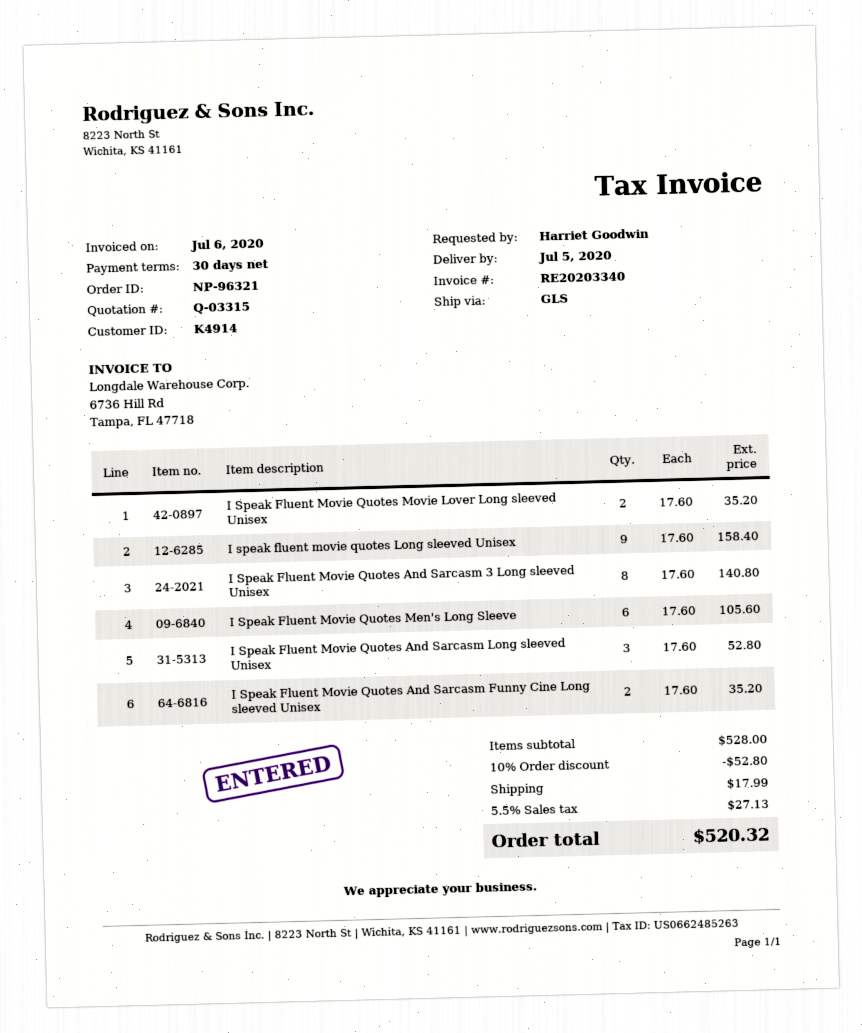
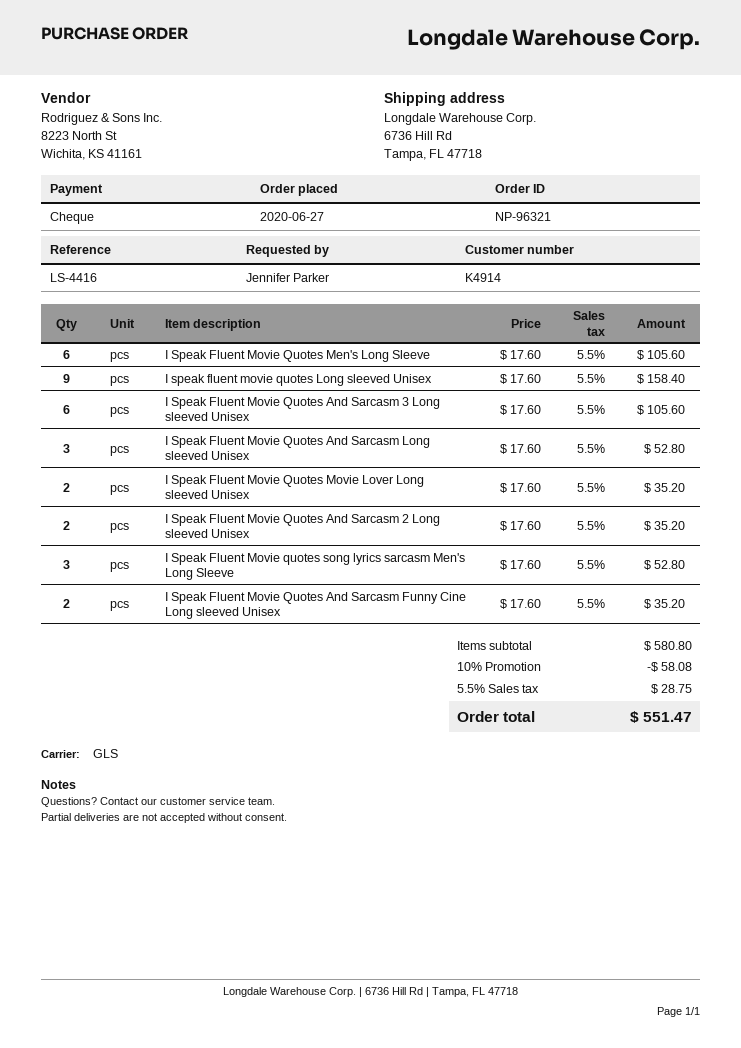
ordered by: Harriet Goodwin -> Jennifer Parker
I Speak Fluent Movie Quotes And Sarcasm 3 Long sleeved Unisex: 8 x 17.60 = 140.80 -> 6 x 17.60 = 105.60
I Speak Fluent Movie Quotes And Sarcasm 2 Long sleeved Unisex: none -> 2 x 17.60 = 35.20
I Speak Fluent Movie quotes song lyrics sarcasm Men's Long Sleeve: none -> 3 x 17.60 = 52.80
subtotal: 528.00 -> 580.80
discount: 10% = 52.80 -> 10% = 58.08
shipping: 17.99 -> none
tax: 5.5% = 27.13 -> 5.5% = 28.75
total: 520.32 -> 551.47

